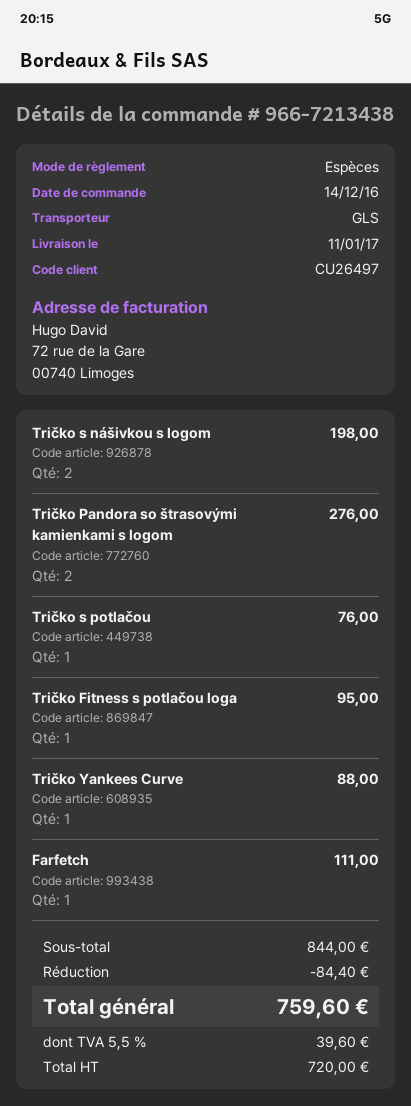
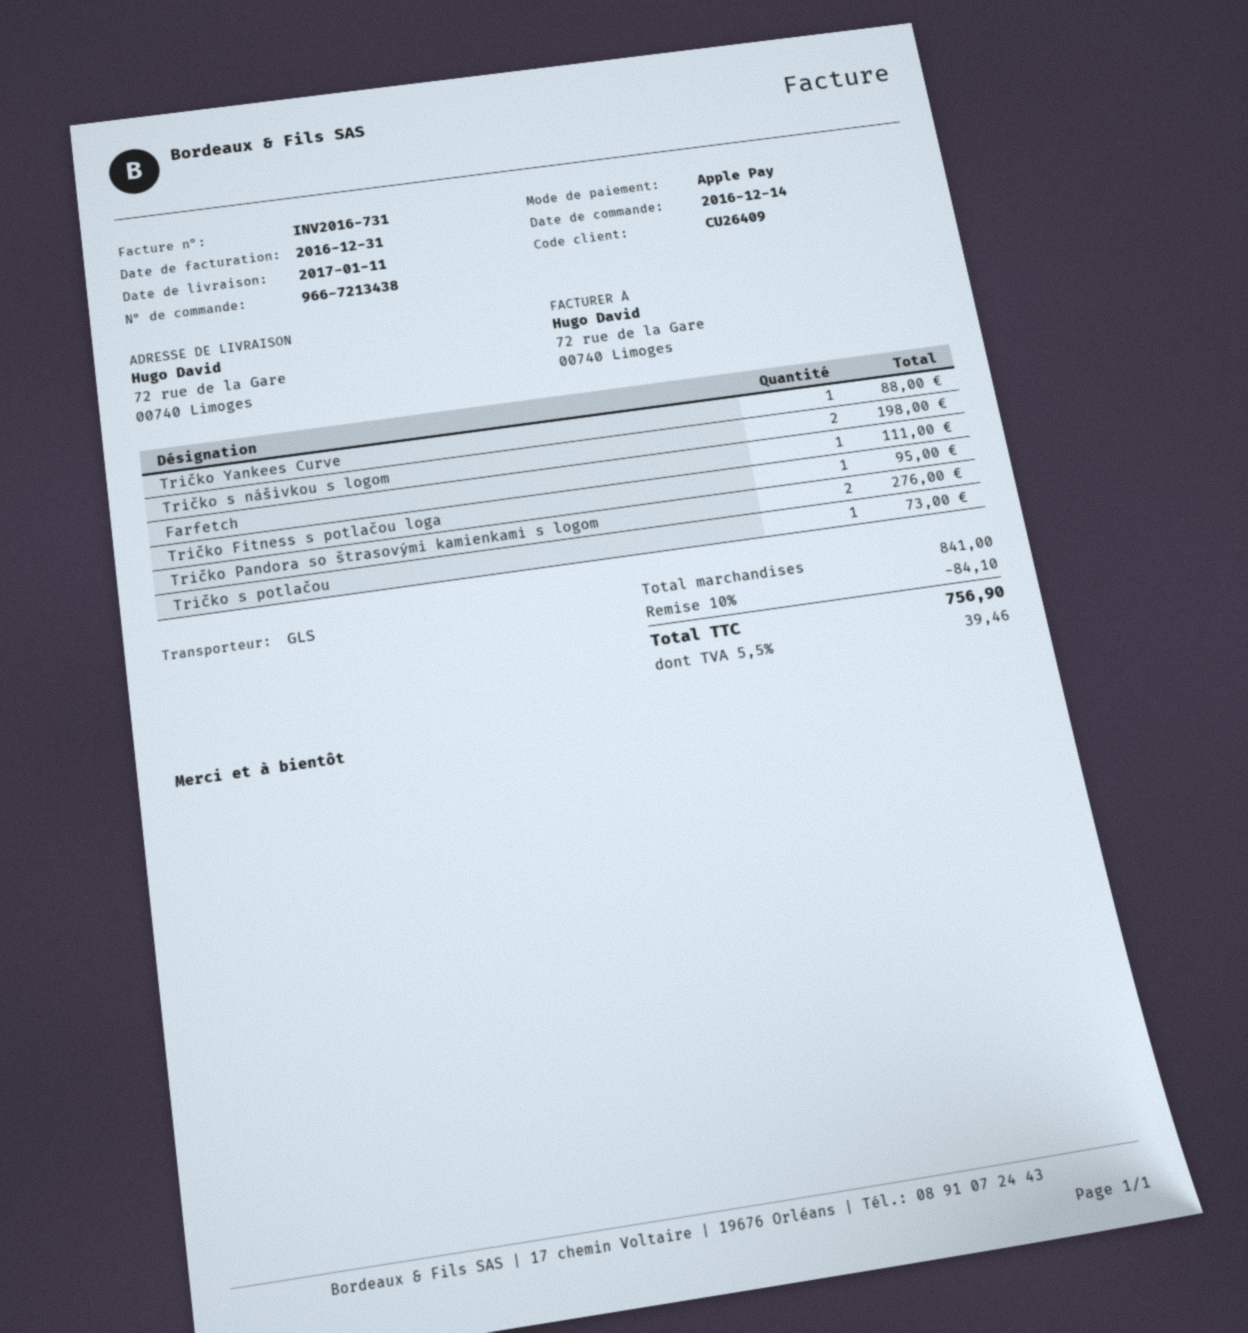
customer number: CU26497 -> CU26409
payment method: cash -> Apple Pay
Tričko s potlačou: 1 for 76.00 -> 1 for 73.00
subtotal: 844.00 -> 841.00
discount: 84.40 -> 84.10
tax: 5.5% = 39.60 -> 5.5% = 39.46
total: 759.60 -> 756.90

